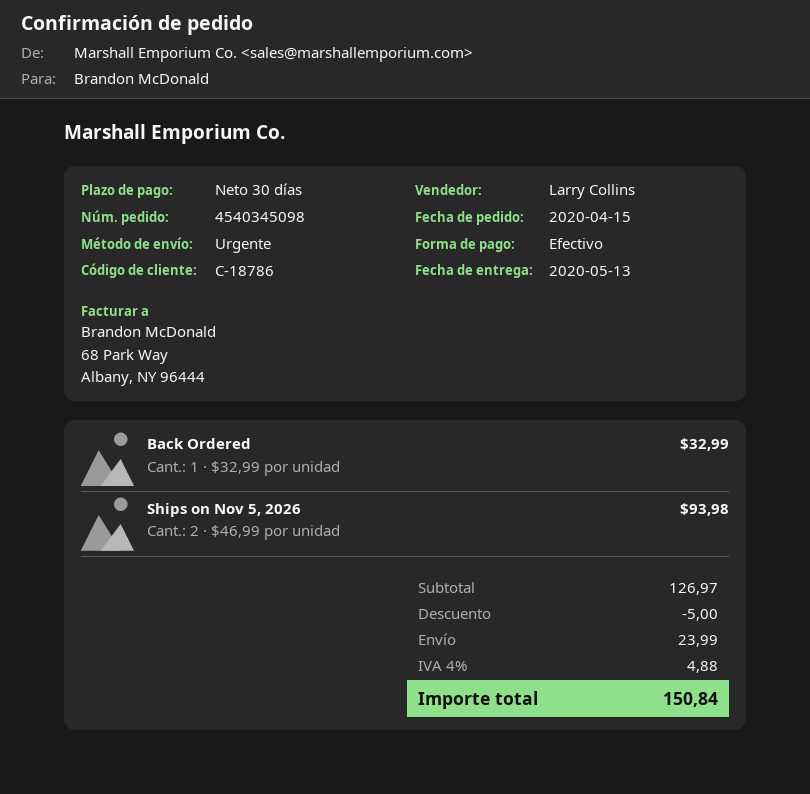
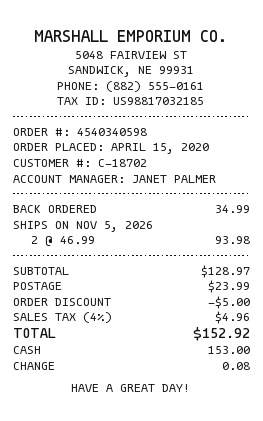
order number: 4540345098 -> 4540340598
customer number: C-18786 -> C-18702
sales rep: Larry Collins -> JANET PALMER
Back Ordered: 1 x 32.99 = 32.99 -> 1 x 34.99 = 34.99
subtotal: 126.97 -> 128.97
tax: 4% = 4.88 -> 4% = 4.96
total: 150.84 -> 152.92

